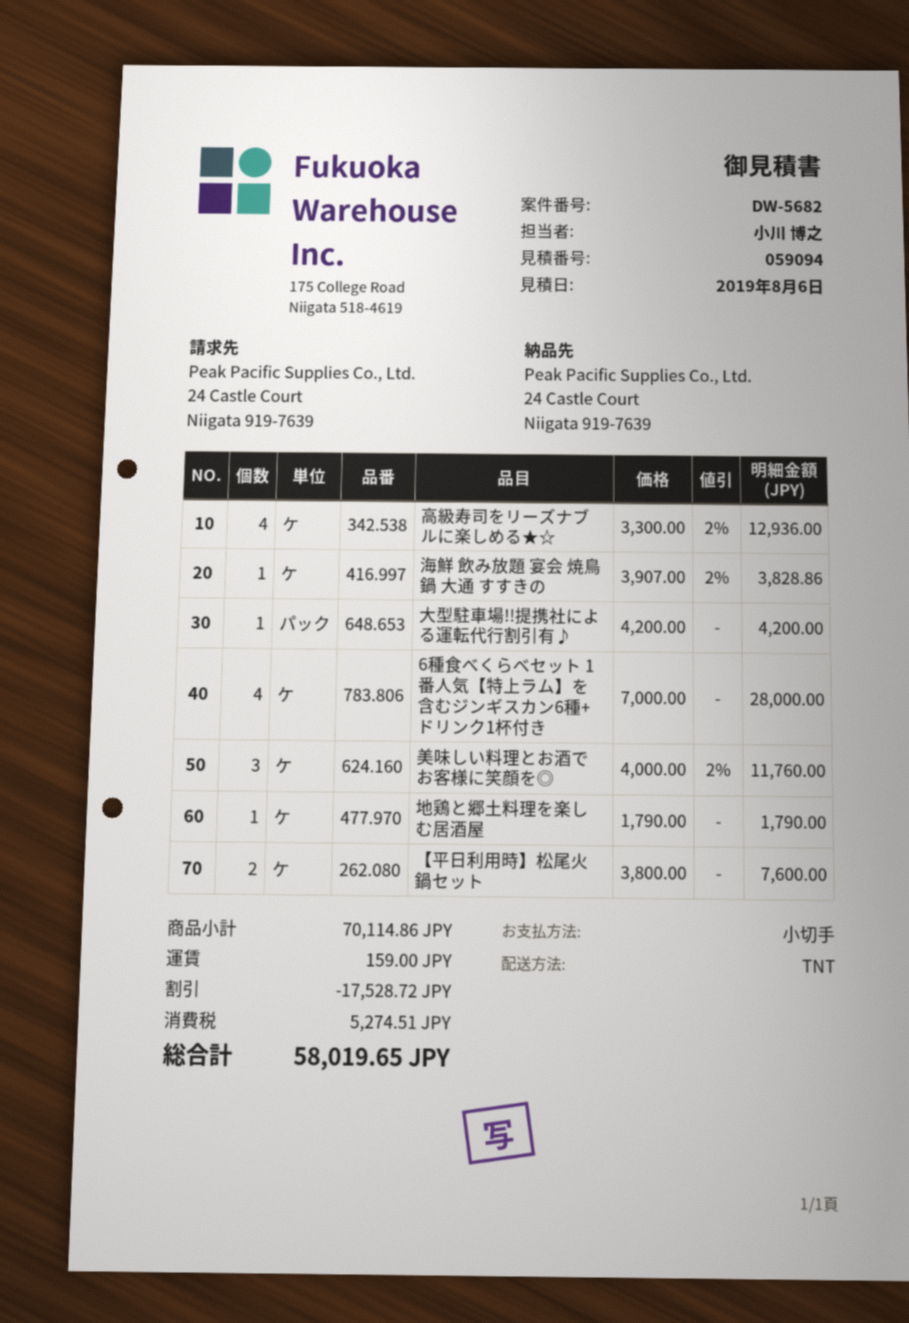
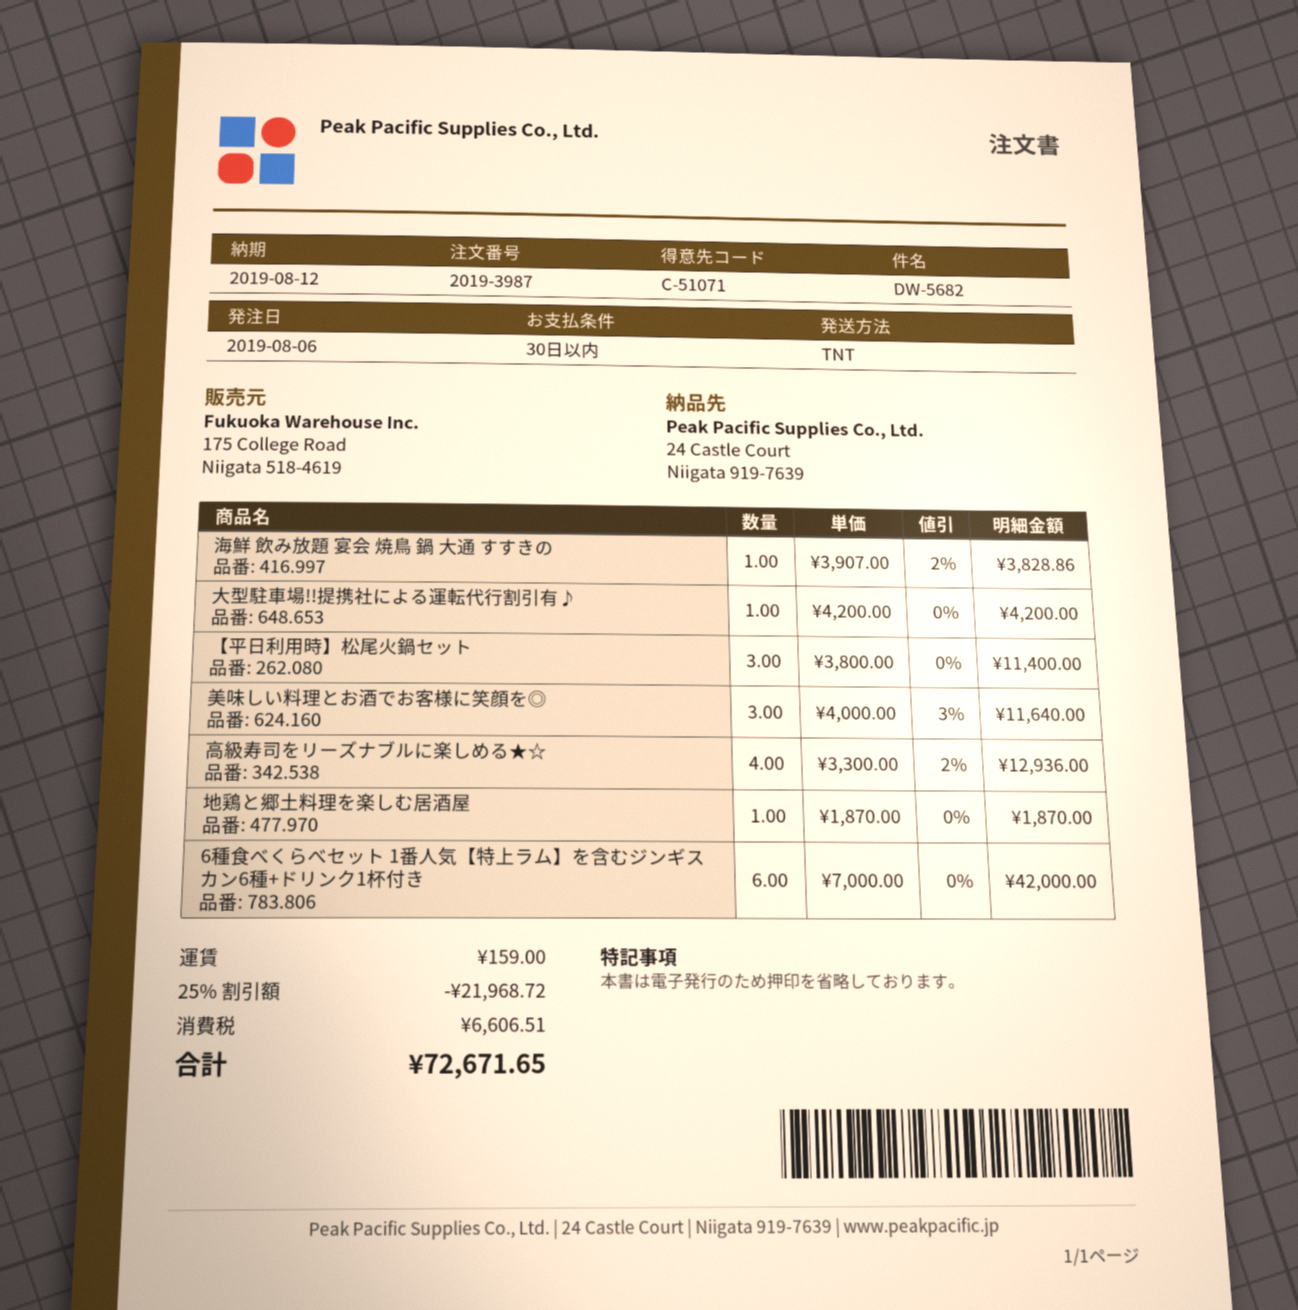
6種食べくらべセット 1番人気【特上ラム】を含むジンギスカン6種+ドリンク1杯付き: 4 x 7000.00 = 28000.00 -> 6 x 7000.00 = 42000.00
美味しい料理とお酒でお客様に笑顔を◎: 3 x 4000.00 - 2% = 11760.00 -> 3 x 4000.00 - 3% = 11640.00
地鶏と郷土料理を楽しむ居酒屋: 1 x 1790.00 = 1790.00 -> 1 x 1870.00 = 1870.00
【平日利用時】松尾火鍋セット: 2 x 3800.00 = 7600.00 -> 3 x 3800.00 = 11400.00
discount: 17528.72 -> 21968.72
tax: 5274.51 -> 6606.51
total: 58019.65 -> 72671.65

